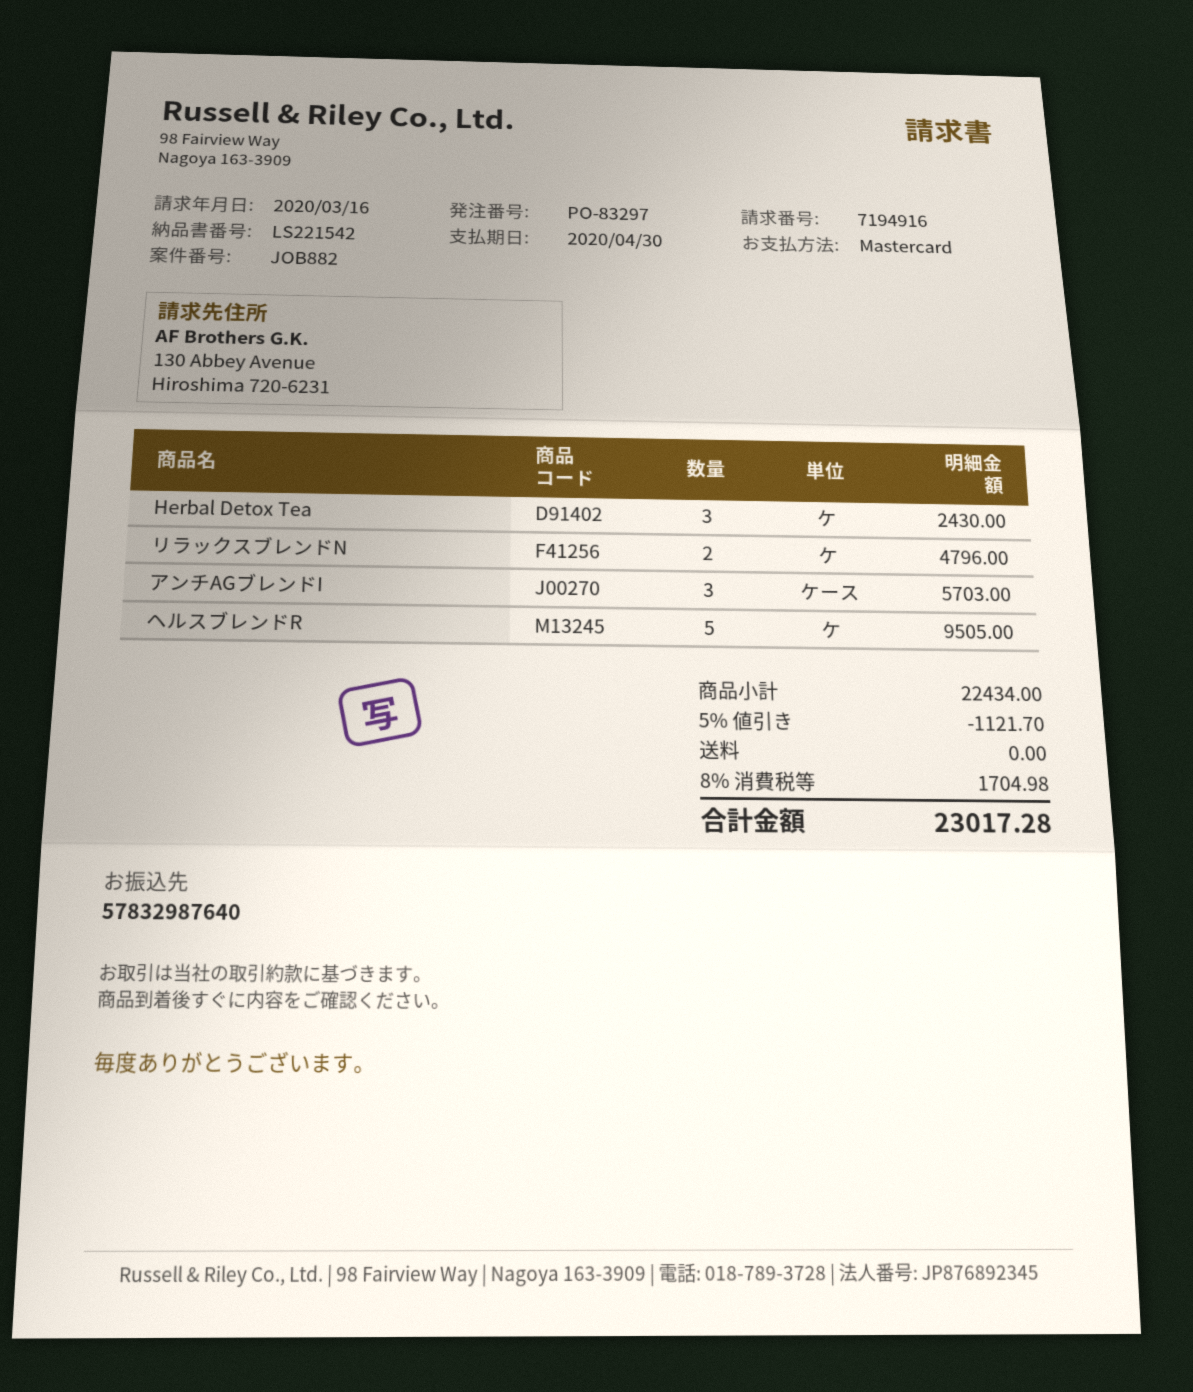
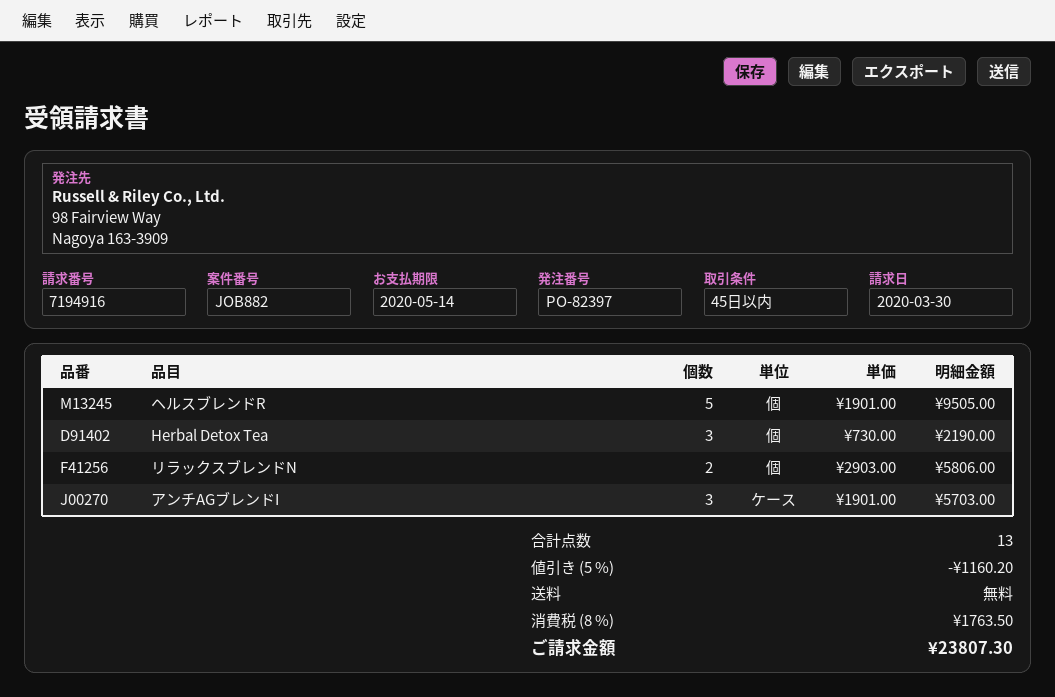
order number: PO-83297 -> PO-82397
invoice date: 2020-03-16 -> 2020-03-30
due date: 2020-04-30 -> 2020-05-14
Herbal Detox Tea: 3 for 2430.00 -> 3 for 2190.00
リラックスブレンドN: 2 for 4796.00 -> 2 for 5806.00
discount: 5% = 1121.70 -> 5% = 1160.20
tax: 8% = 1704.98 -> 8% = 1763.50
total: 23017.28 -> 23807.30

